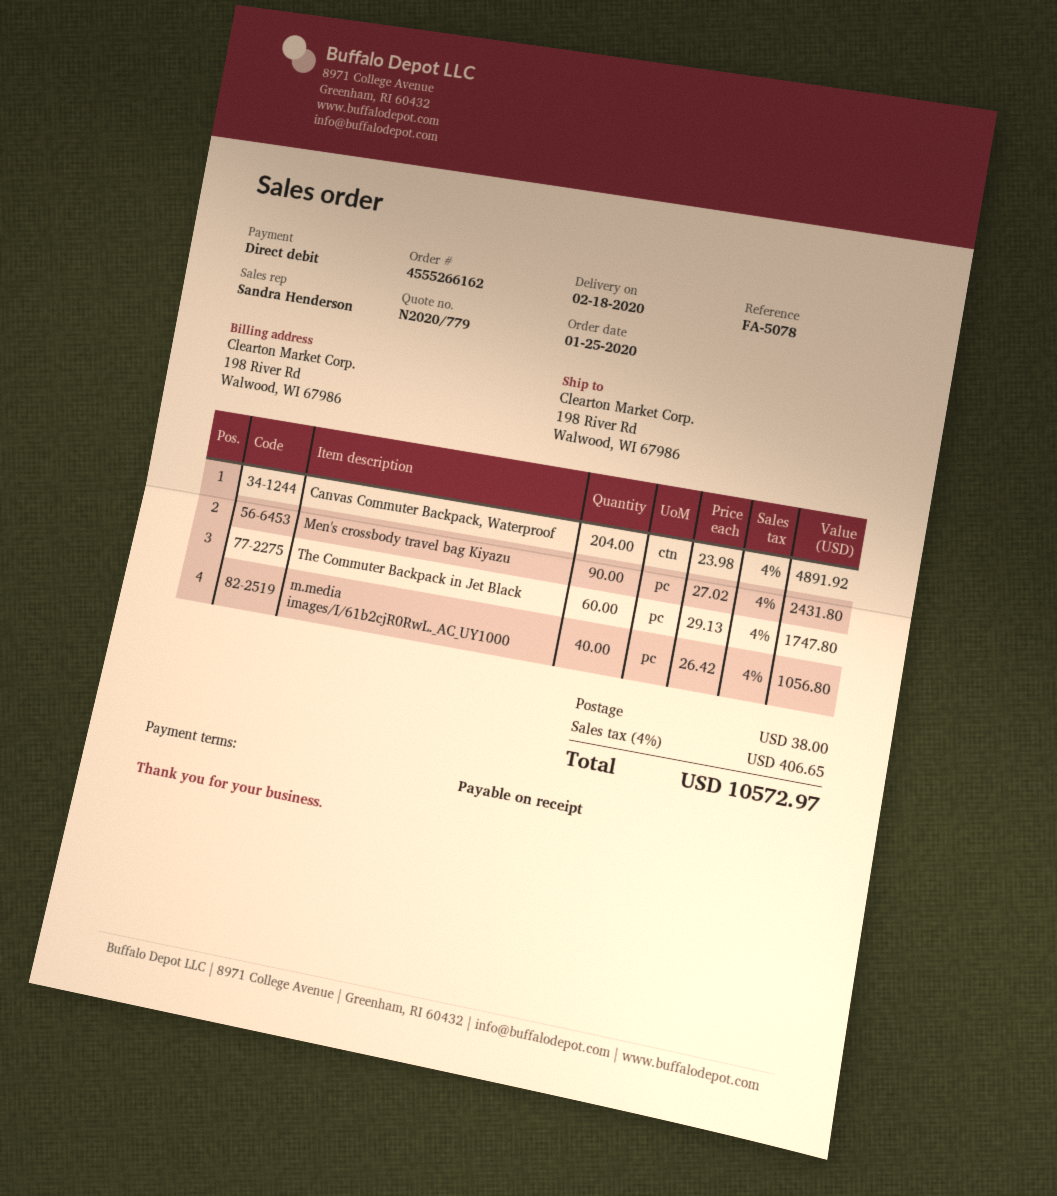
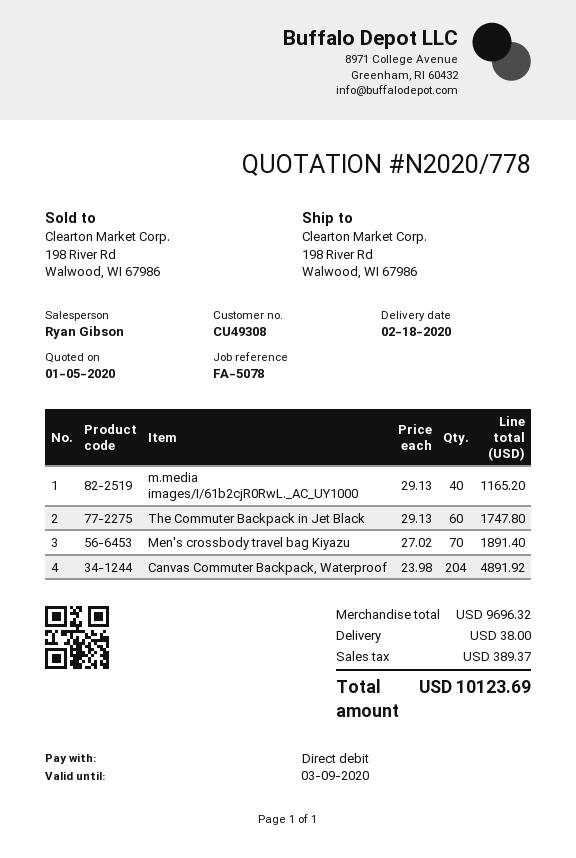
quote number: N2020/779 -> N2020/778
sales rep: Sandra Henderson -> Ryan Gibson
Men's crossbody travel bag Kiyazu: 90 x 27.02 = 2431.80 -> 70 x 27.02 = 1891.40
m.media images/I/61b2cjR0RwL._AC_UY1000: 40 x 26.42 = 1056.80 -> 40 x 29.13 = 1165.20
tax: 406.65 -> 389.37
total: 10572.97 -> 10123.69

